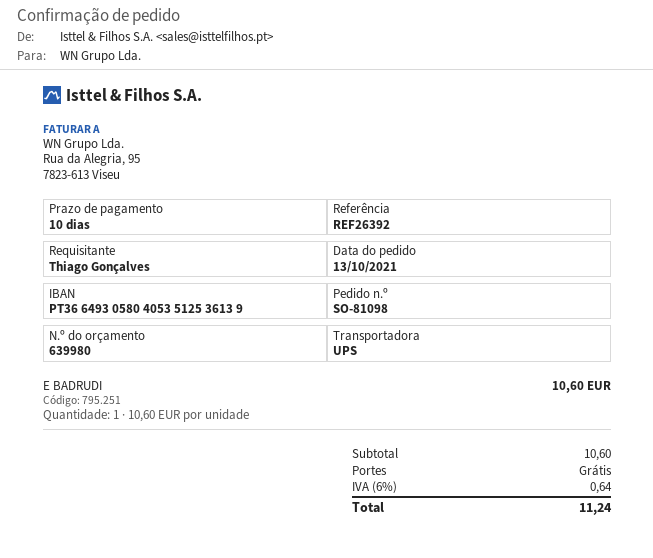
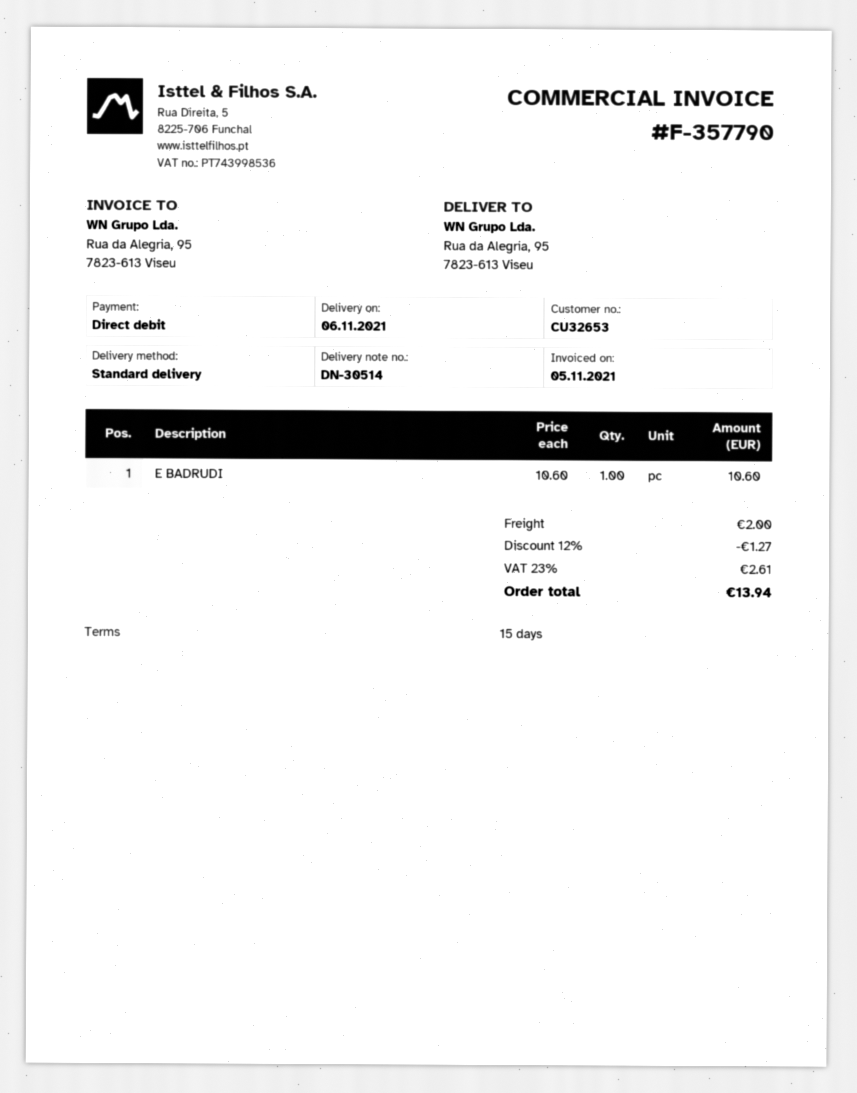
payment terms: 10 days -> 15 days
shipping method: UPS -> standard
discount: none -> 12% = 1.27
shipping: 0.00 -> 2.00
tax: 6% = 0.64 -> 23% = 2.61
total: 11.24 -> 13.94

